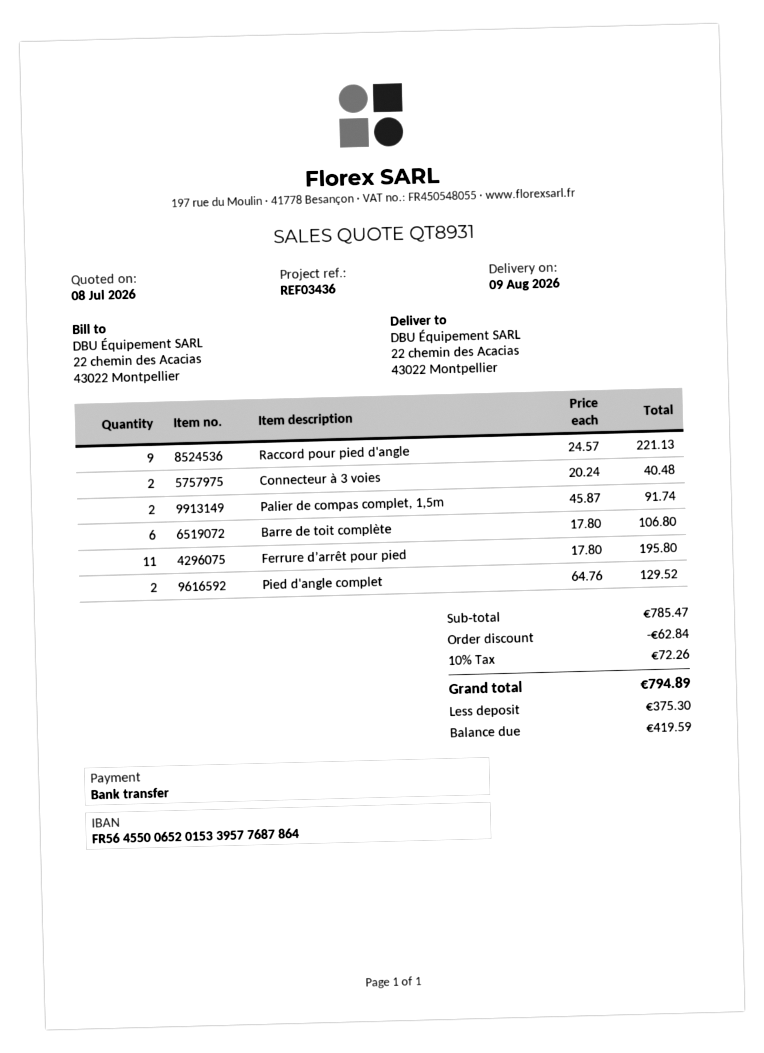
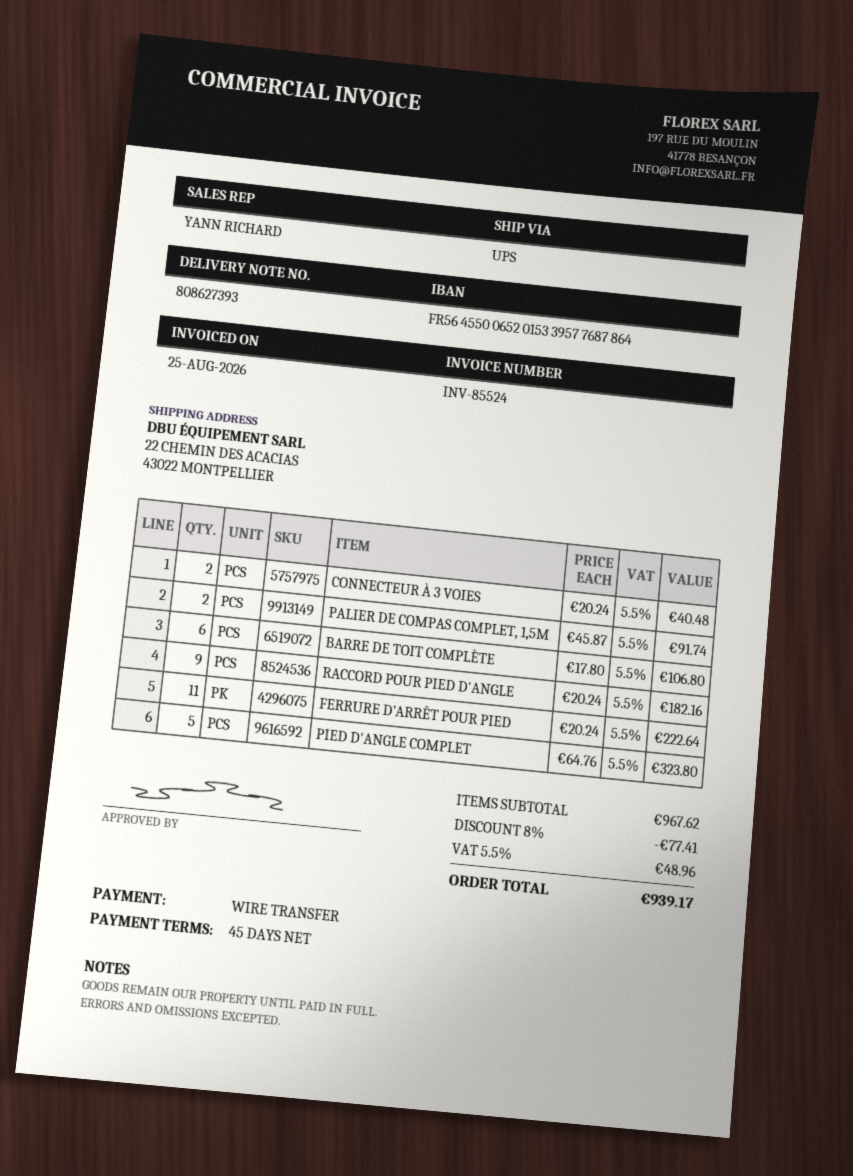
Raccord pour pied d'angle: 9 x 24.57 = 221.13 -> 9 x 20.24 = 182.16
Ferrure d’arrêt pour pied: 11 x 17.80 = 195.80 -> 11 x 20.24 = 222.64
Pied d'angle complet: 2 x 64.76 = 129.52 -> 5 x 64.76 = 323.80
subtotal: 785.47 -> 967.62
discount: 62.84 -> 77.41
tax: 10% = 72.26 -> 5.5% = 48.96
total: 794.89 -> 939.17

